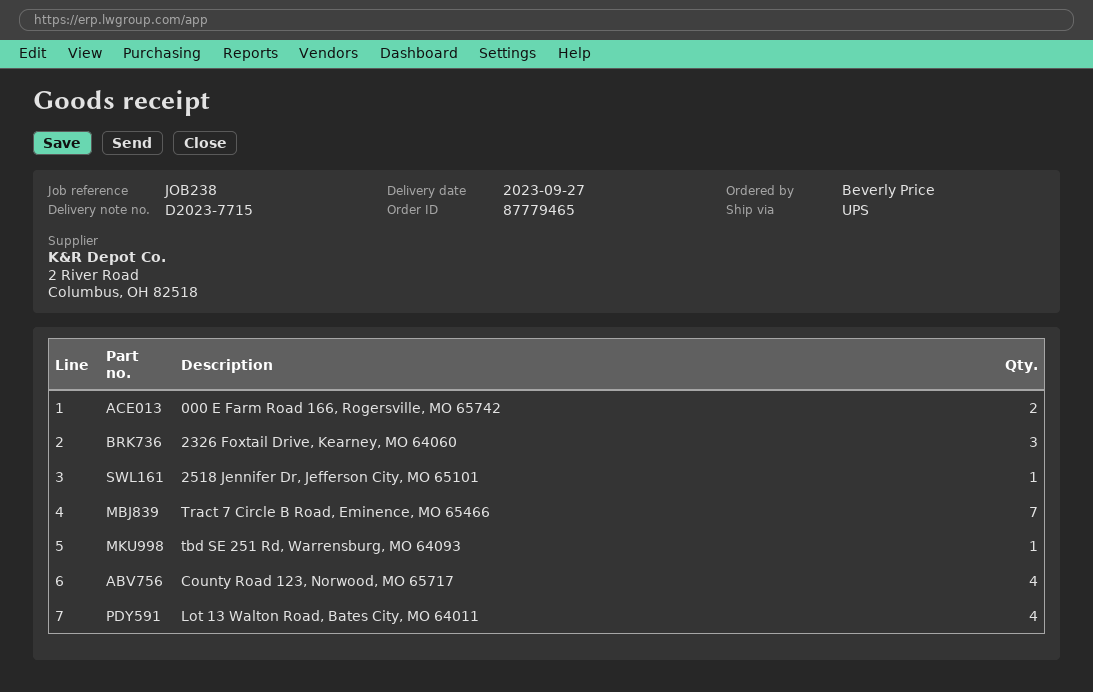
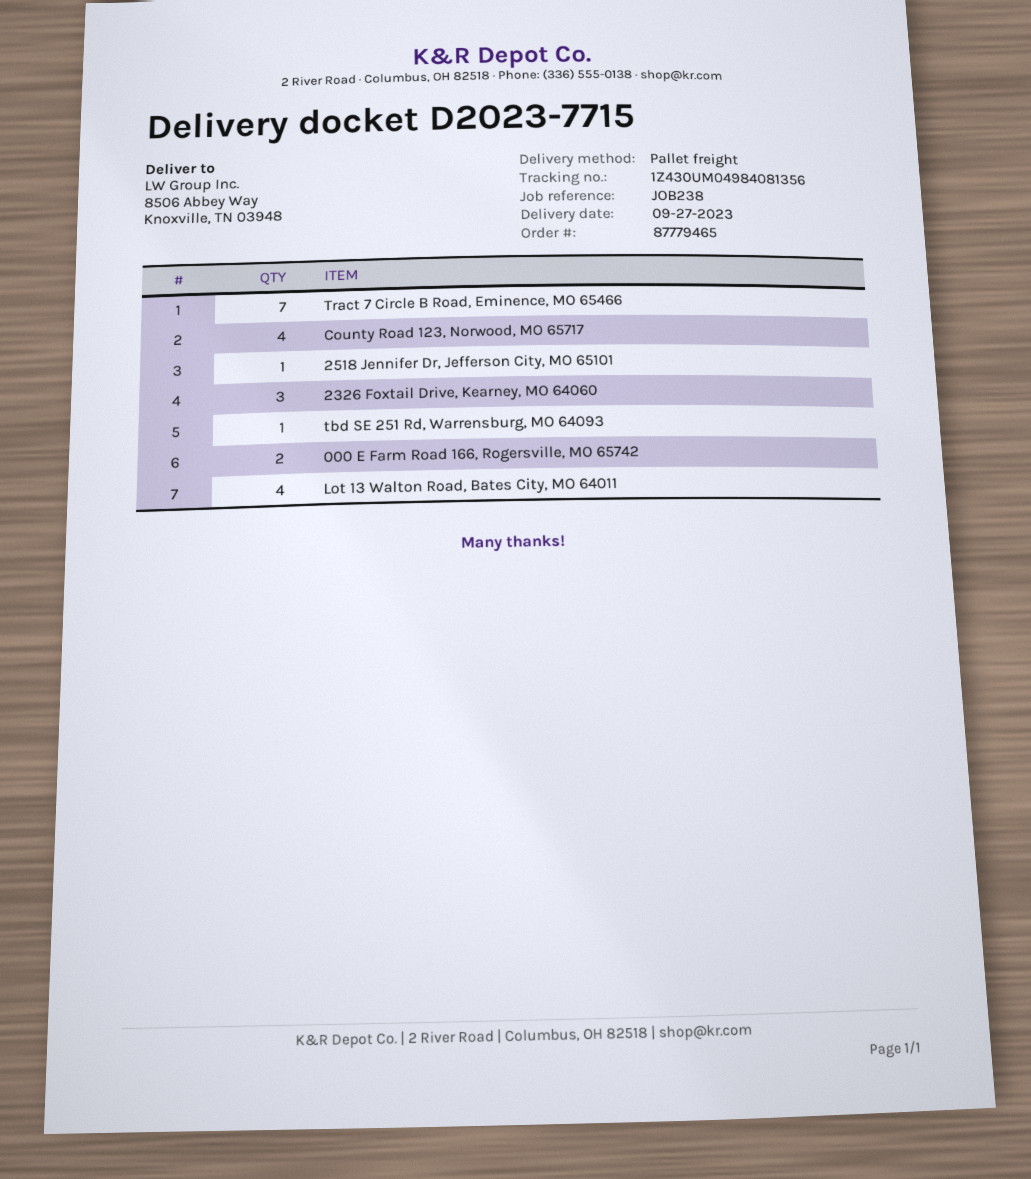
shipping method: UPS -> pallet freight

